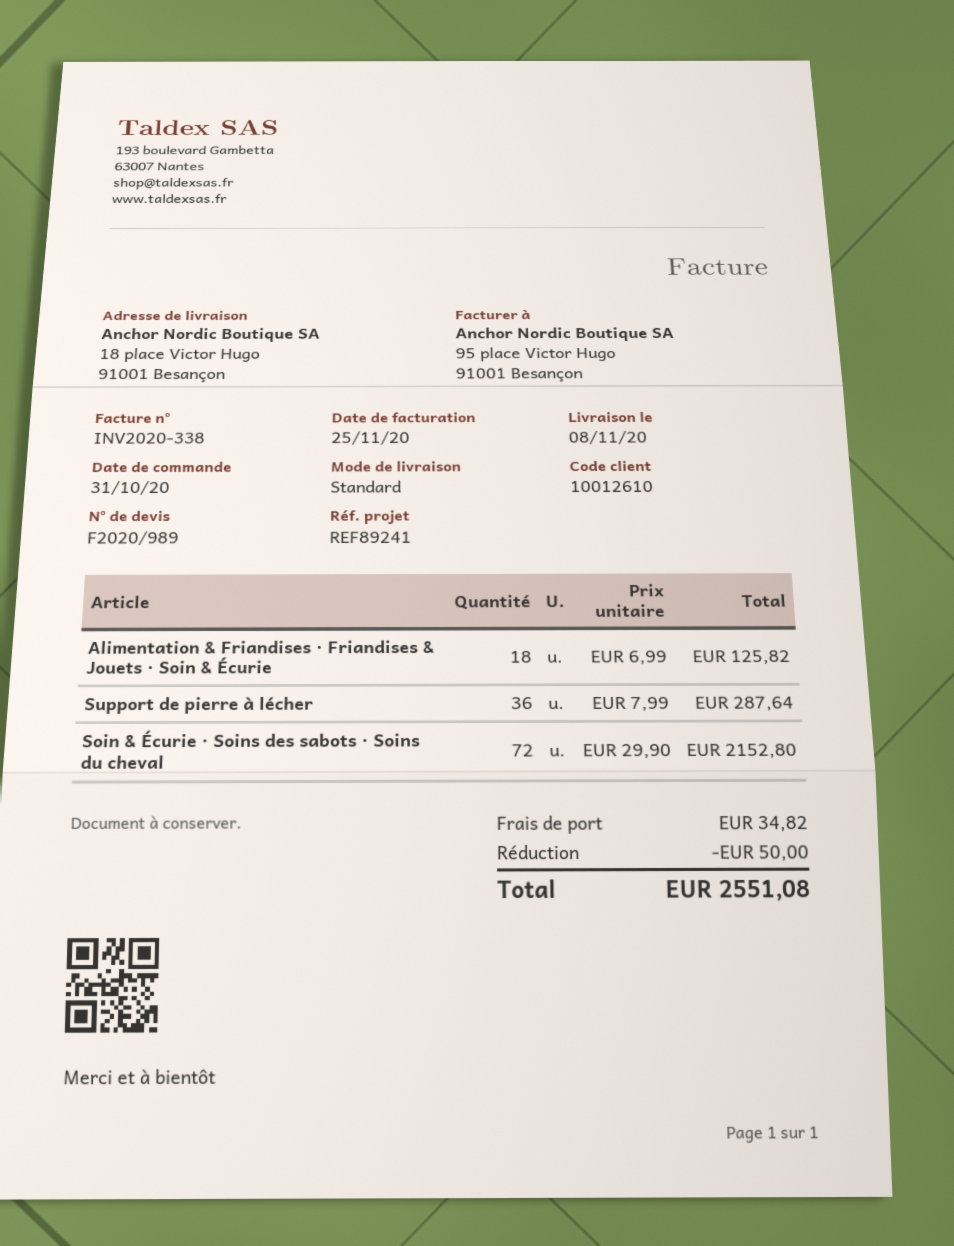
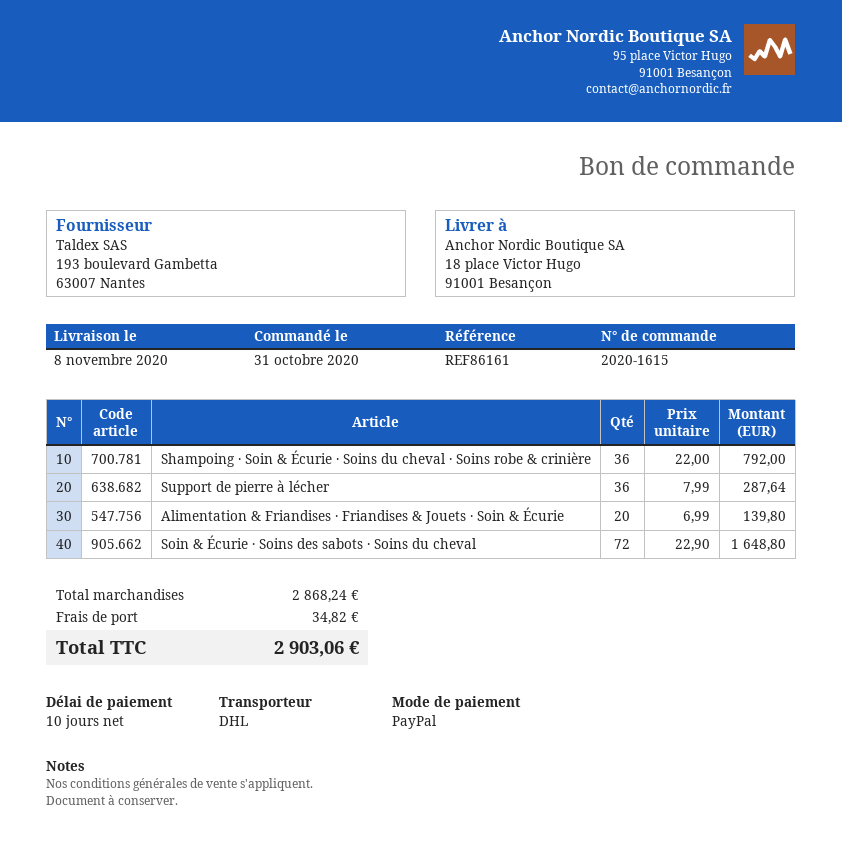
reference: REF89241 -> REF86161
shipping method: standard -> DHL
Alimentation & Friandises · Friandises & Jouets · Soin & Écurie: 18 x 6.99 = 125.82 -> 20 x 6.99 = 139.80
Soin & Écurie · Soins des sabots · Soins du cheval: 72 x 29.90 = 2152.80 -> 72 x 22.90 = 1648.80
Shampoing · Soin & Écurie · Soins du cheval · Soins robe & crinière: none -> 36 x 22.00 = 792.00
discount: 50.00 -> none
total: 2551.08 -> 2903.06

